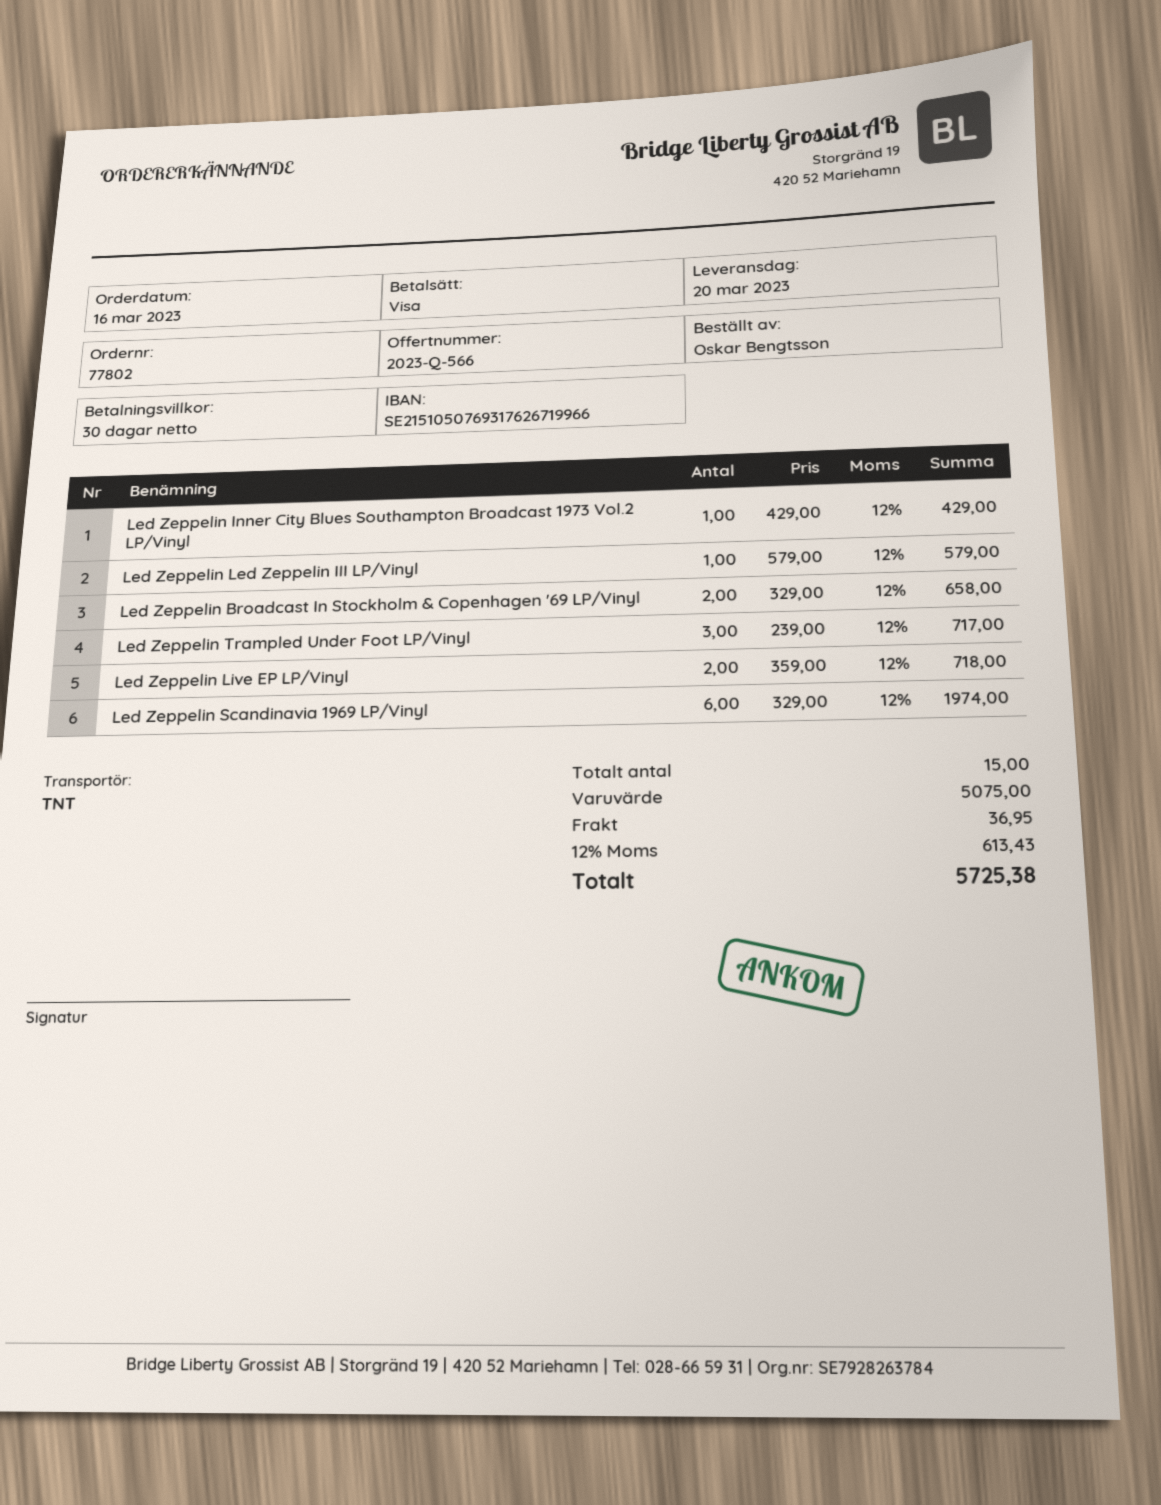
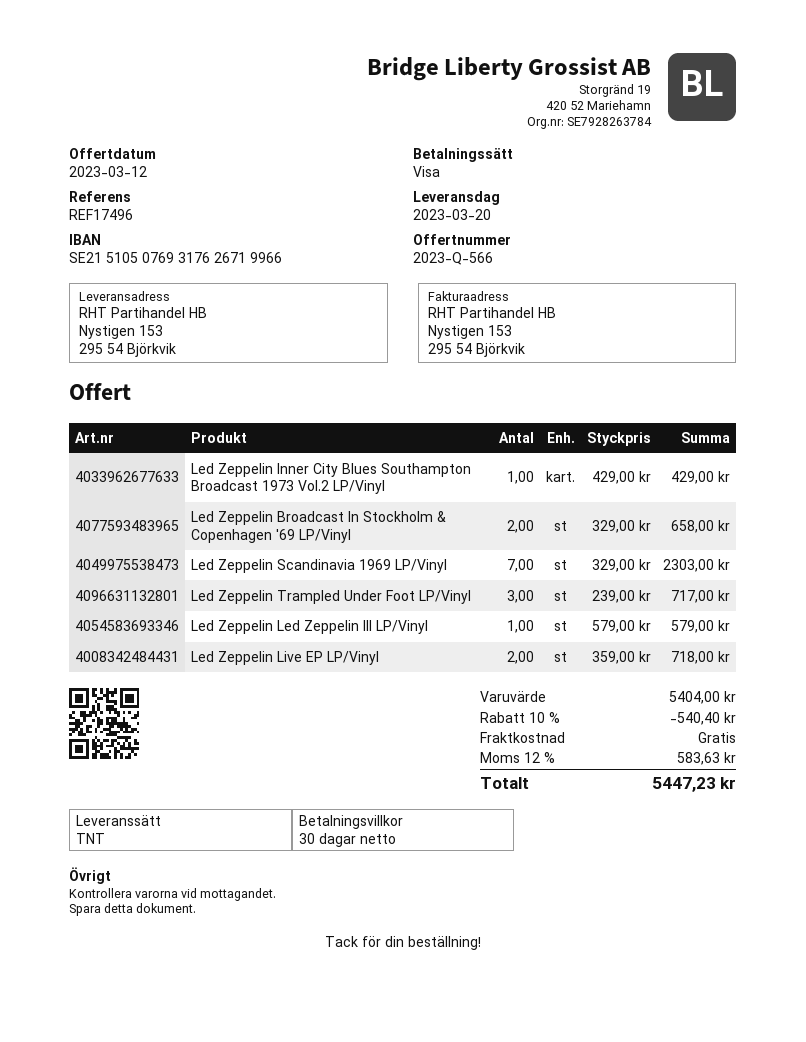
Led Zeppelin Scandinavia 1969 LP/Vinyl: 6 x 329.00 = 1974.00 -> 7 x 329.00 = 2303.00
subtotal: 5075.00 -> 5404.00
discount: none -> 10% = 540.40
shipping: 36.95 -> 0.00
tax: 12% = 613.43 -> 12% = 583.63
total: 5725.38 -> 5447.23

